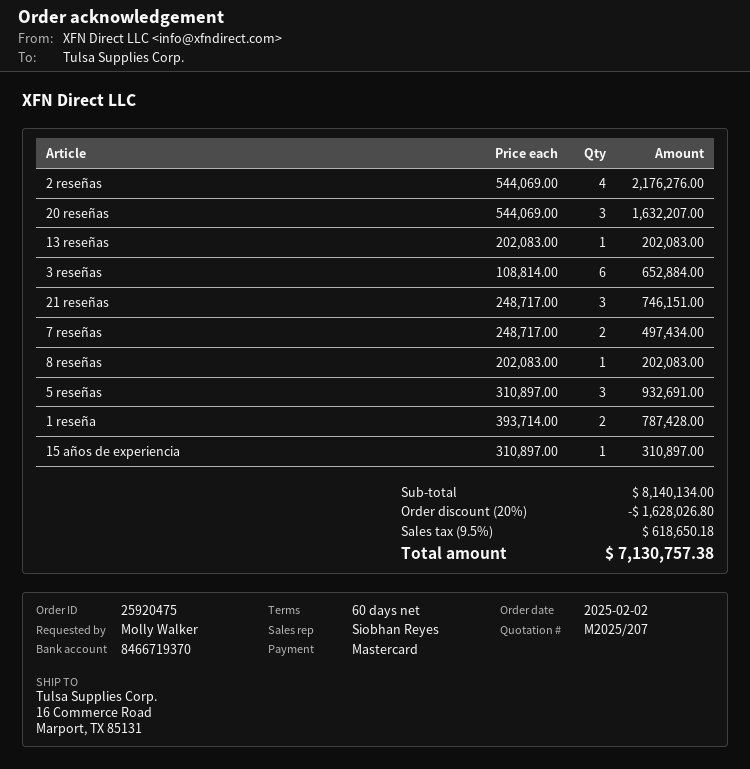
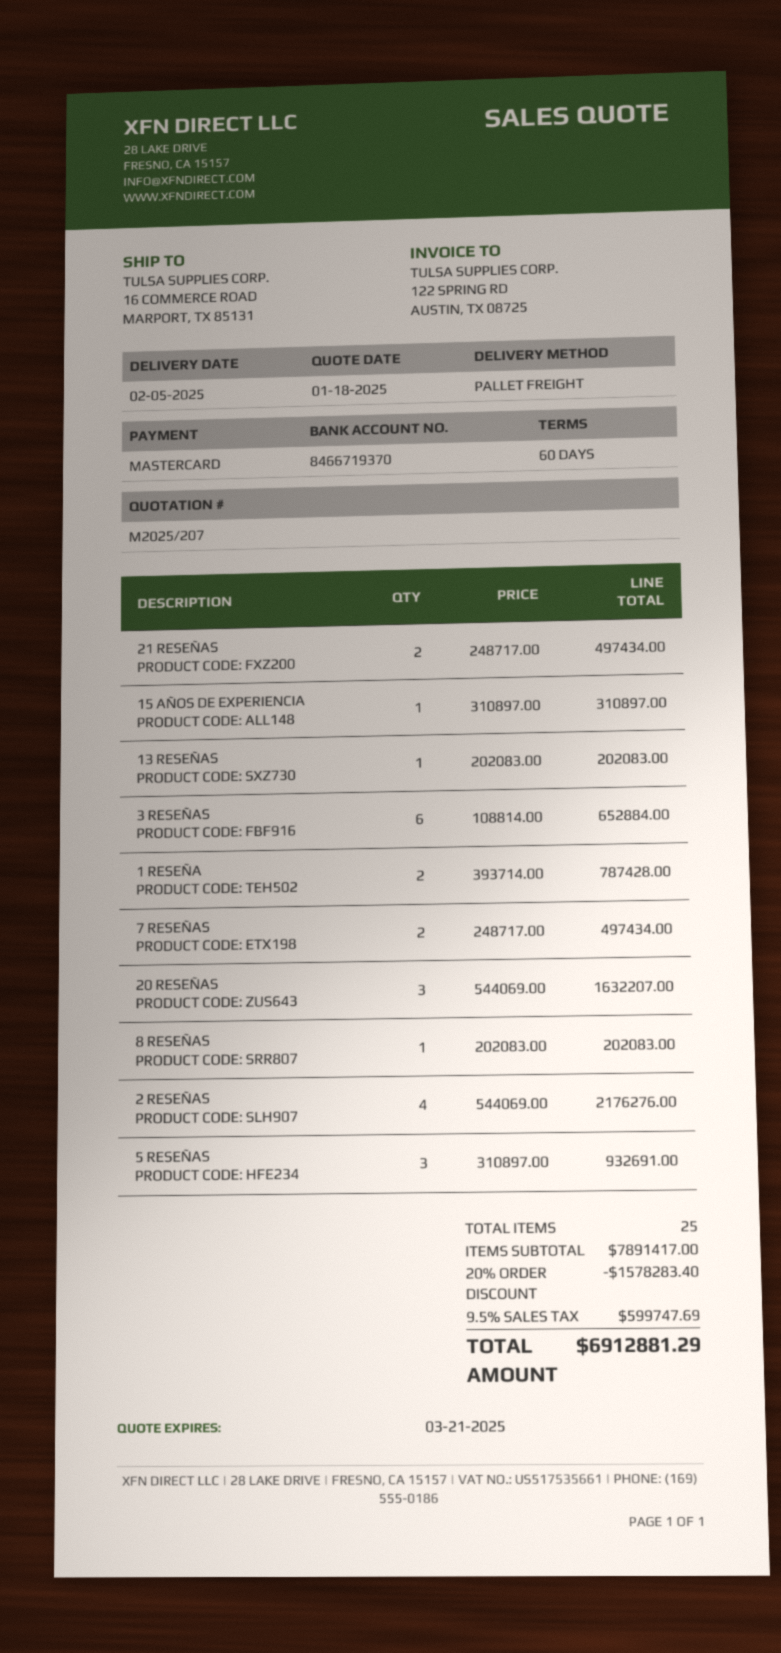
21 reseñas: 3 x 248717.00 = 746151.00 -> 2 x 248717.00 = 497434.00
subtotal: 8140134.00 -> 7891417.00
discount: 20% = 1628026.80 -> 20% = 1578283.40
tax: 9.5% = 618650.18 -> 9.5% = 599747.69
total: 7130757.38 -> 6912881.29

